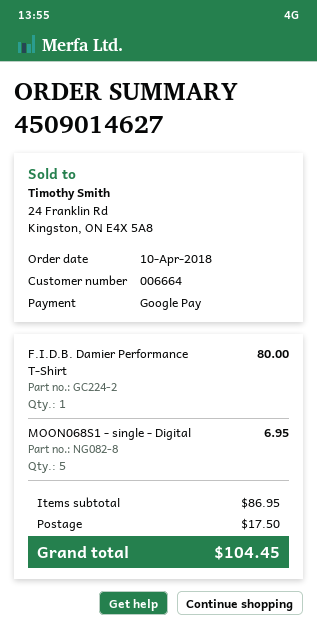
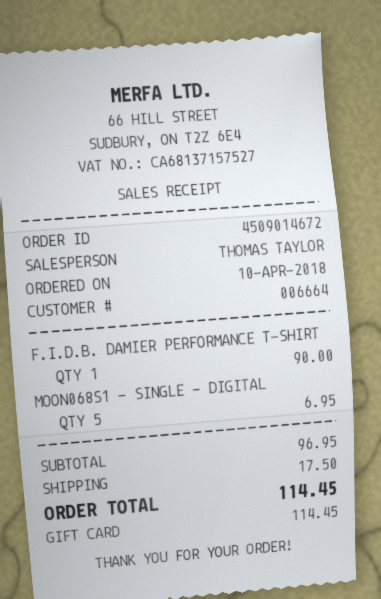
order number: 4509014627 -> 4509014672
payment method: Google Pay -> gift card
F.I.D.B. Damier Performance T-Shirt: 1 for 80.00 -> 1 for 90.00
subtotal: 86.95 -> 96.95
total: 104.45 -> 114.45

